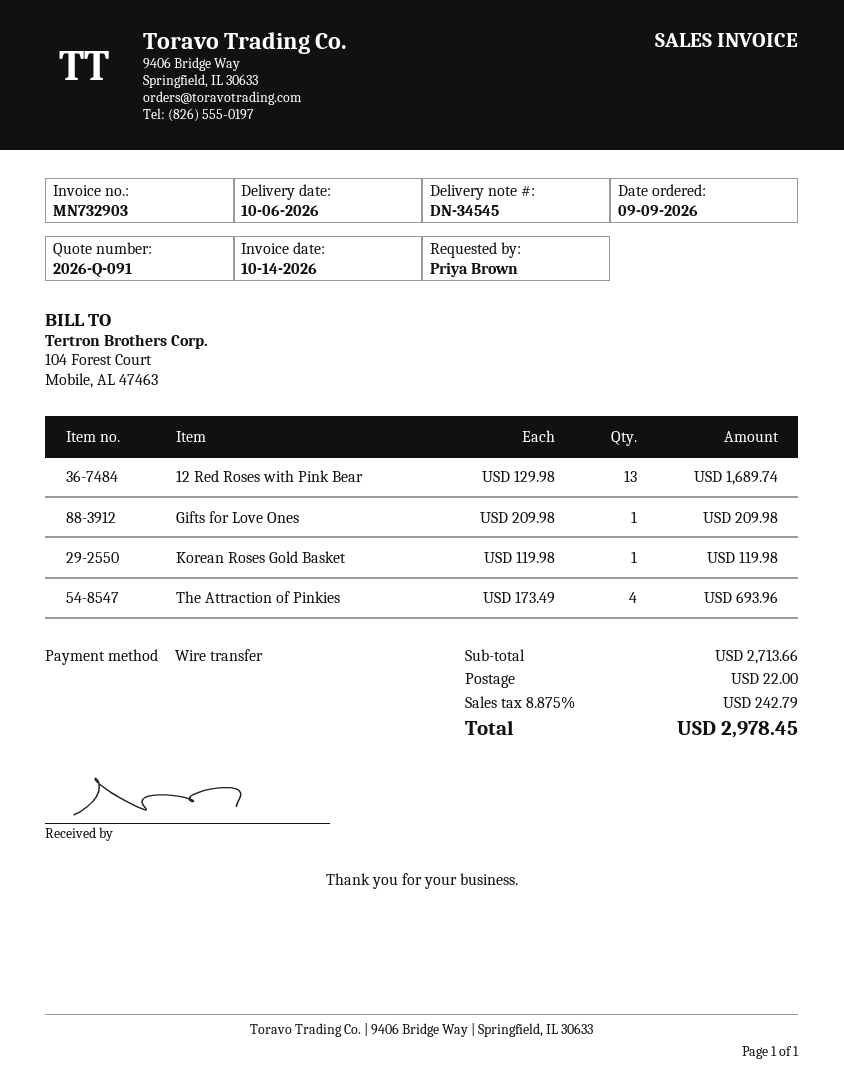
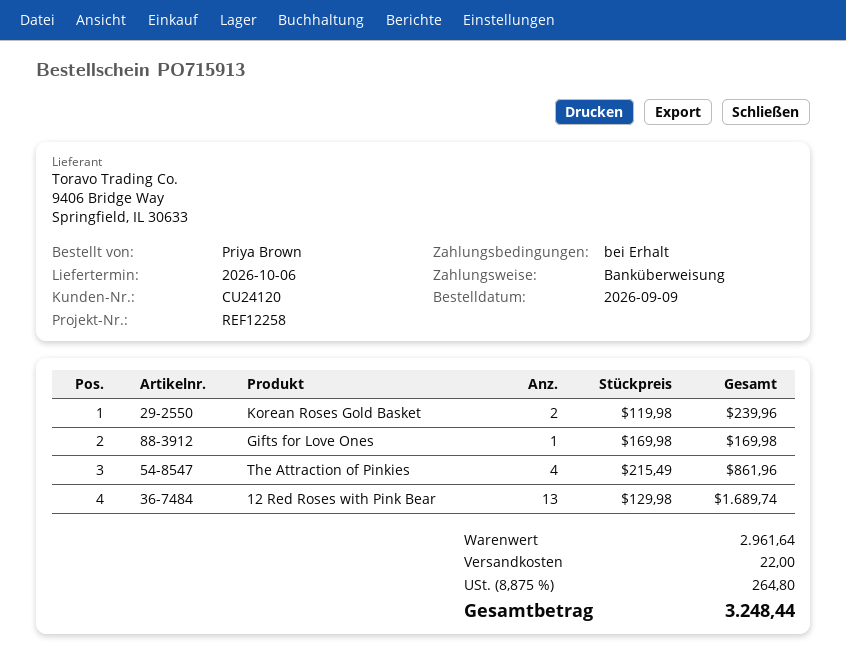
Gifts for Love Ones: 1 x 209.98 = 209.98 -> 1 x 169.98 = 169.98
Korean Roses Gold Basket: 1 x 119.98 = 119.98 -> 2 x 119.98 = 239.96
The Attraction of Pinkies: 4 x 173.49 = 693.96 -> 4 x 215.49 = 861.96
subtotal: 2713.66 -> 2961.64
tax: 8.875% = 242.79 -> 8.875% = 264.80
total: 2978.45 -> 3248.44

